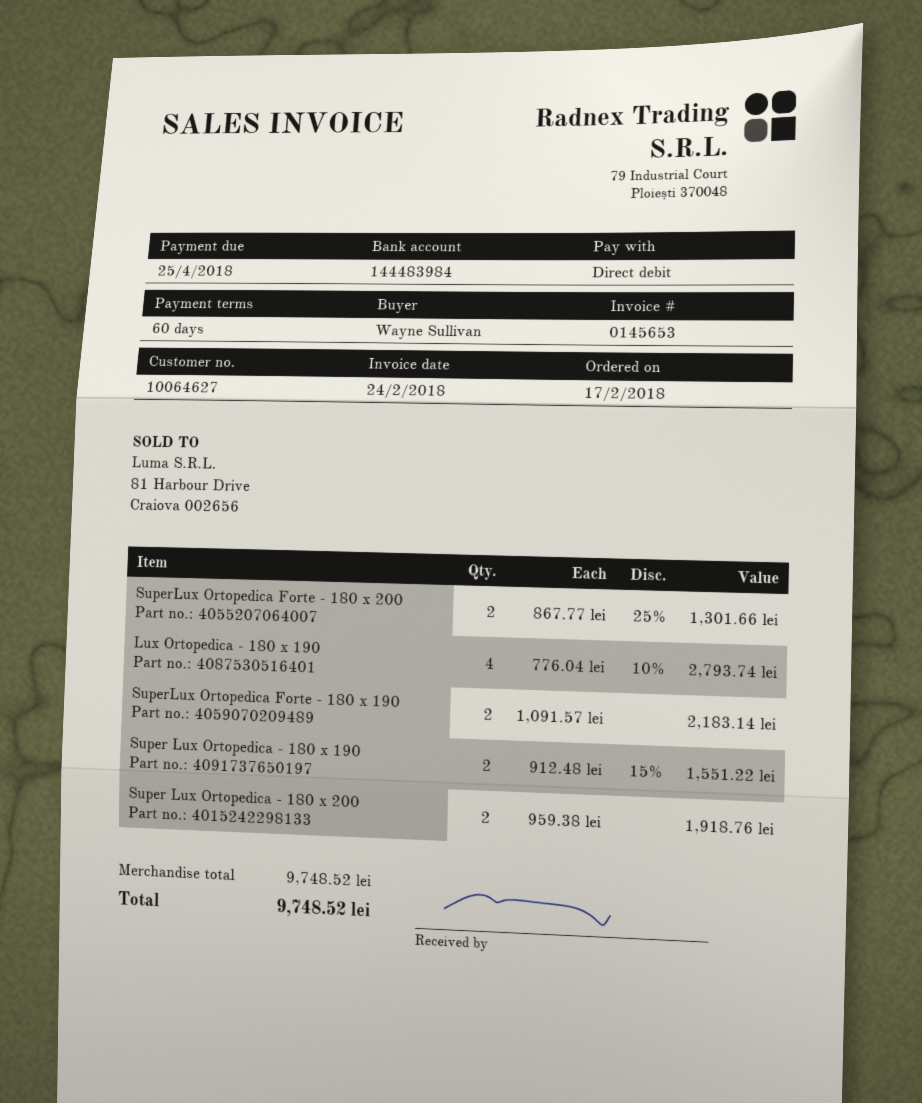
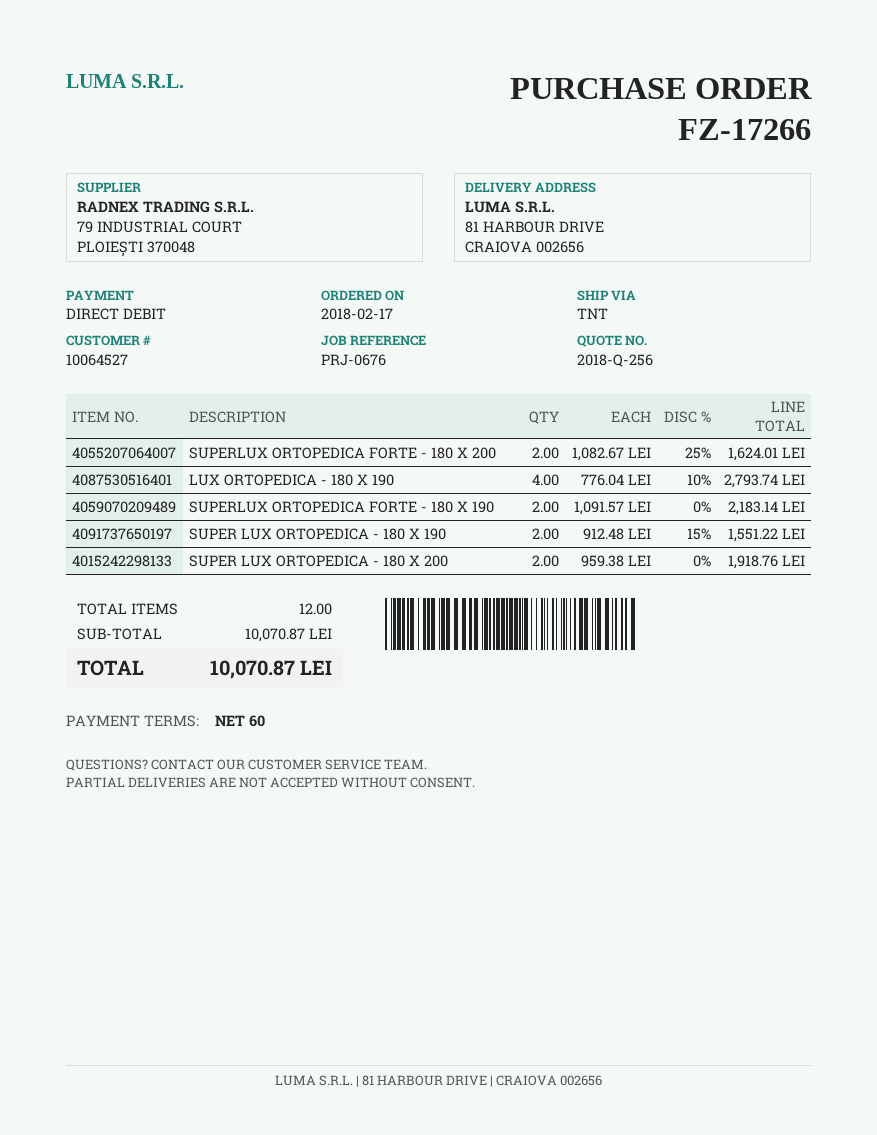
customer number: 10064627 -> 10064527
SuperLux Ortopedica Forte - 180 x 200: 2 x 867.77 - 25% = 1301.66 -> 2 x 1082.67 - 25% = 1624.01
subtotal: 9748.52 -> 10070.87
total: 9748.52 -> 10070.87

